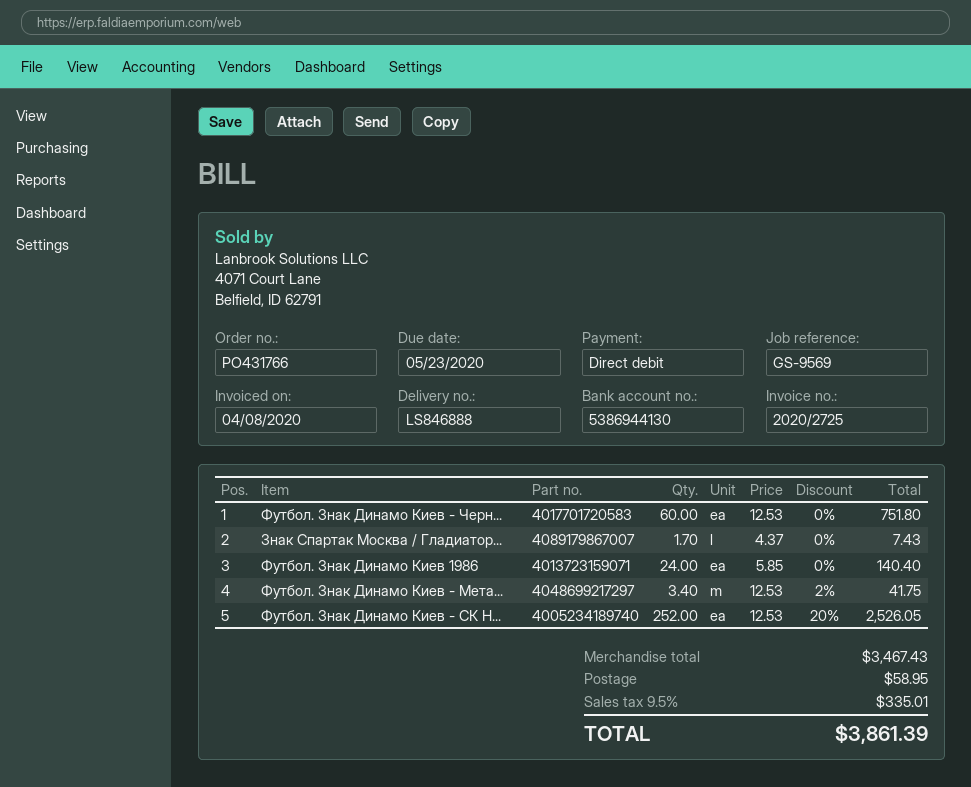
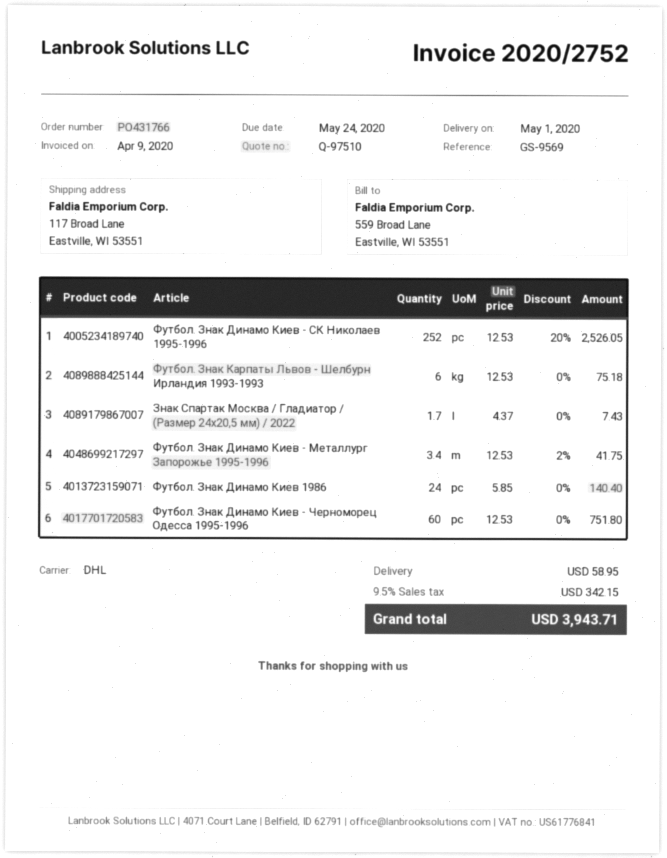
invoice number: 2020/2725 -> 2020/2752
invoice date: 2020-04-08 -> 2020-04-09
due date: 2020-05-23 -> 2020-05-24
Футбол. Знак Карпаты Львов - Шелбурн Ирландия 1993-1993: none -> 6 x 12.53 = 75.18
tax: 9.5% = 335.01 -> 9.5% = 342.15
total: 3861.39 -> 3943.71

